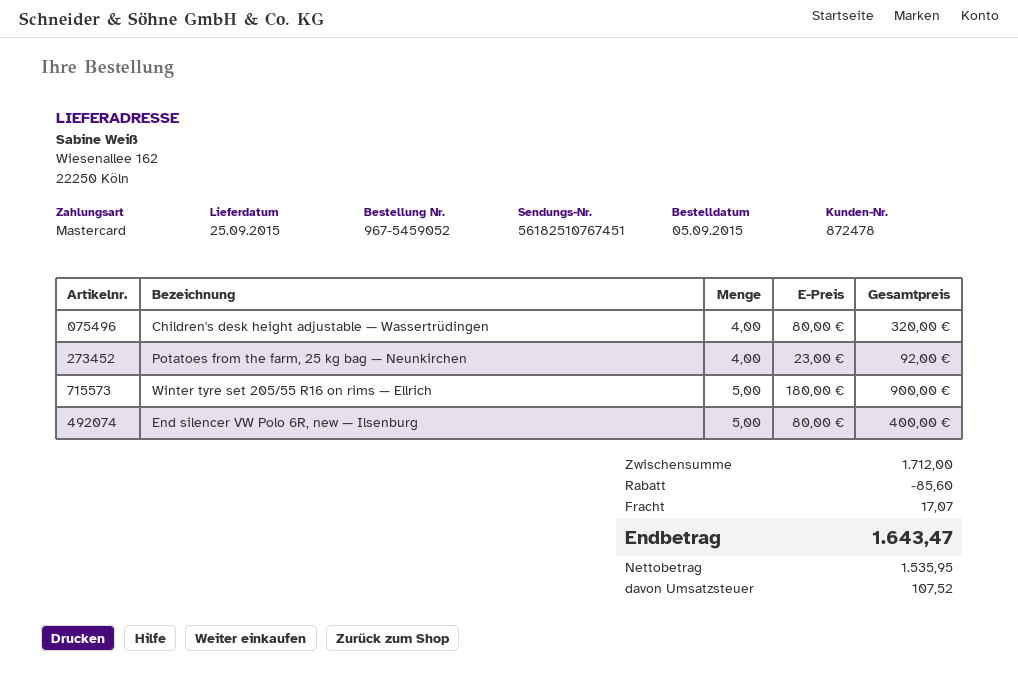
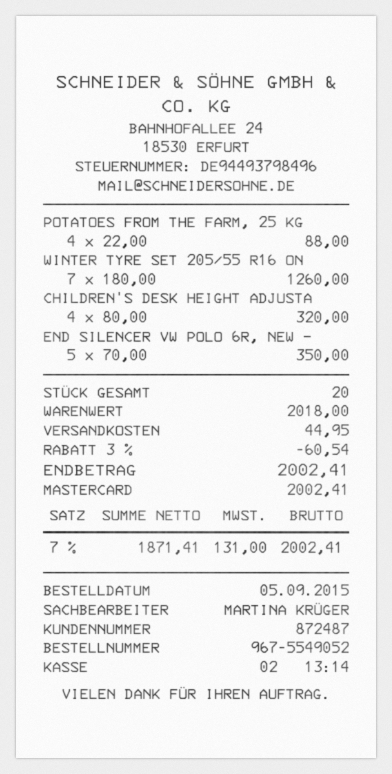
order number: 967-5459052 -> 967-5549052
customer number: 872478 -> 872487
Potatoes from the farm, 25 kg bag — Neunkirchen: 4 x 23.00 = 92.00 -> 4 x 22.00 = 88.00
Winter tyre set 205/55 R16 on rims — Ellrich: 5 x 180.00 = 900.00 -> 7 x 180.00 = 1260.00
End silencer VW Polo 6R, new — Ilsenburg: 5 x 80.00 = 400.00 -> 5 x 70.00 = 350.00
subtotal: 1712.00 -> 2018.00
discount: 85.60 -> 60.54
shipping: 17.07 -> 44.95
net: 1535.95 -> 1871.41
tax: 107.52 -> 131.00
total: 1643.47 -> 2002.41

